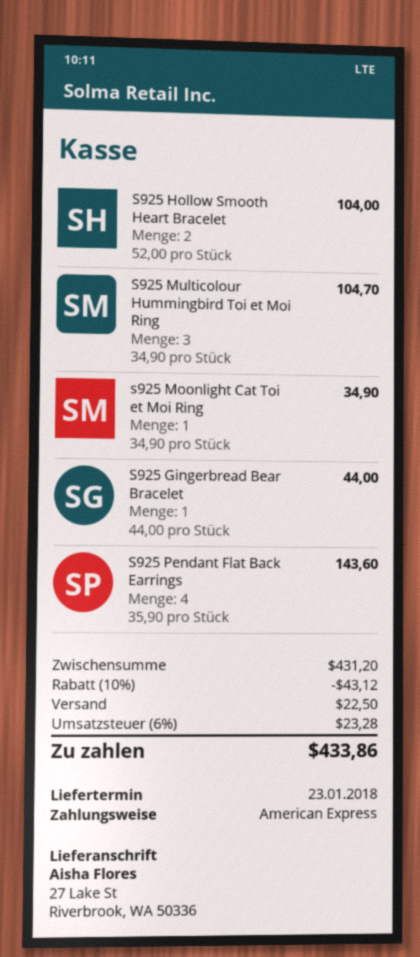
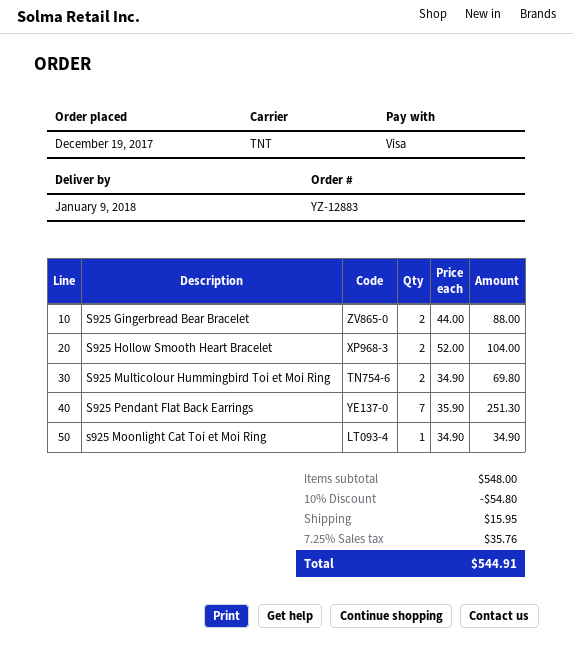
delivery date: 2018-01-23 -> 2018-01-09
payment method: American Express -> Visa
S925 Multicolour Hummingbird Toi et Moi Ring: 3 x 34.90 = 104.70 -> 2 x 34.90 = 69.80
S925 Gingerbread Bear Bracelet: 1 x 44.00 = 44.00 -> 2 x 44.00 = 88.00
S925 Pendant Flat Back Earrings: 4 x 35.90 = 143.60 -> 7 x 35.90 = 251.30
subtotal: 431.20 -> 548.00
discount: 10% = 43.12 -> 10% = 54.80
shipping: 22.50 -> 15.95
tax: 6% = 23.28 -> 7.25% = 35.76
total: 433.86 -> 544.91

